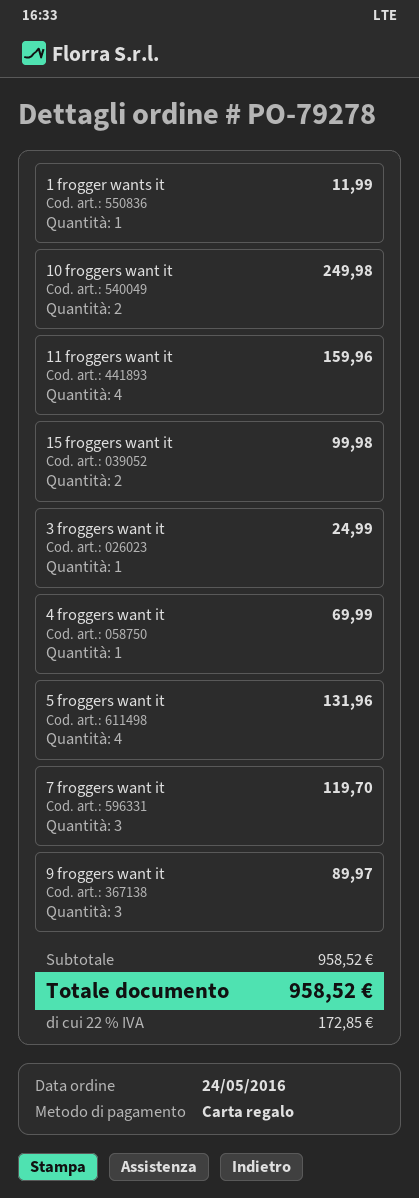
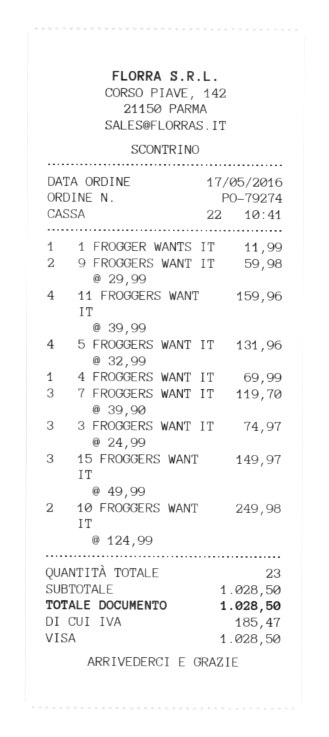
order number: PO-79278 -> PO-79274
order date: 2016-05-24 -> 2016-05-17
payment method: gift card -> Visa
15 froggers want it: 2 for 99.98 -> 3 for 149.97
3 froggers want it: 1 for 24.99 -> 3 for 74.97
9 froggers want it: 3 for 89.97 -> 2 for 59.98
subtotal: 958.52 -> 1028.50
tax: 172.85 -> 185.47
total: 958.52 -> 1028.50

